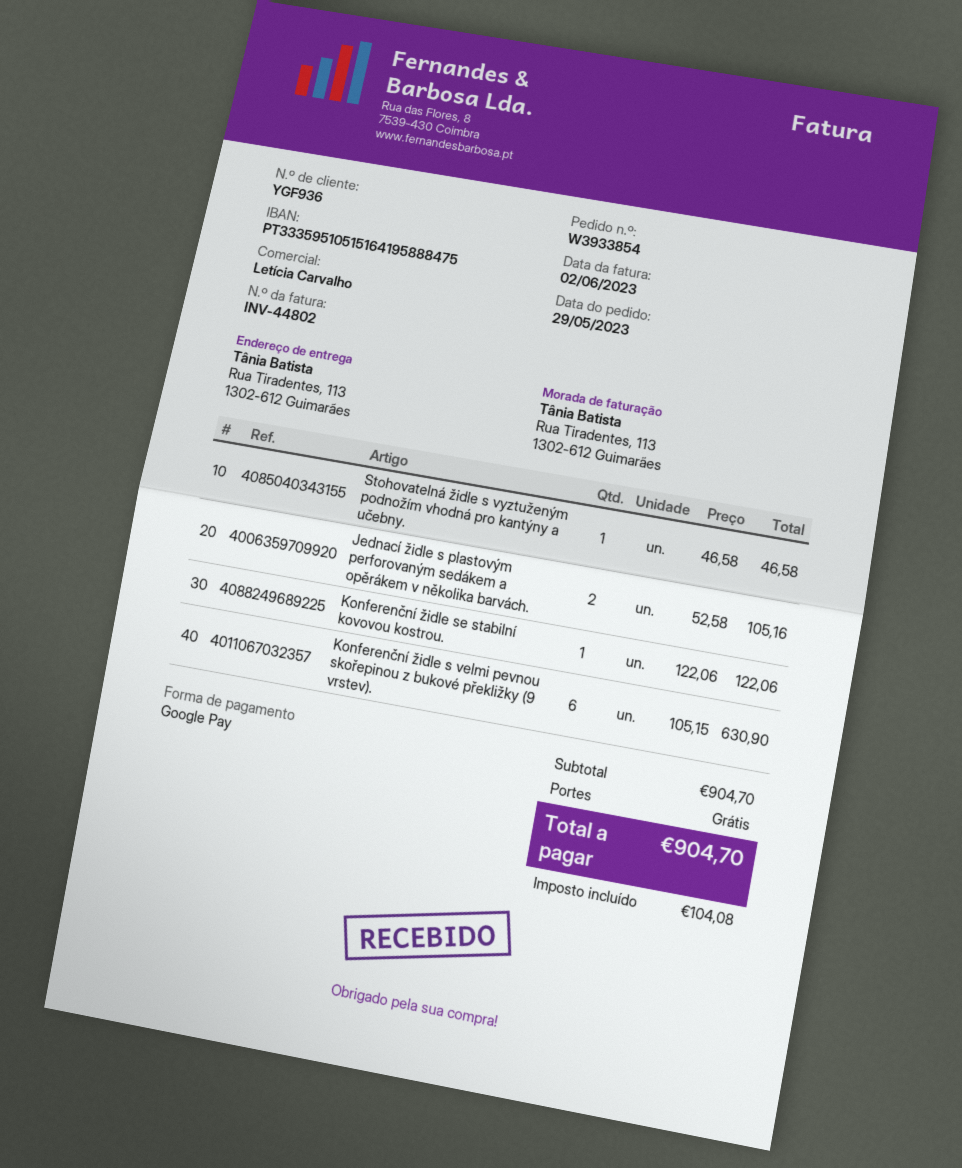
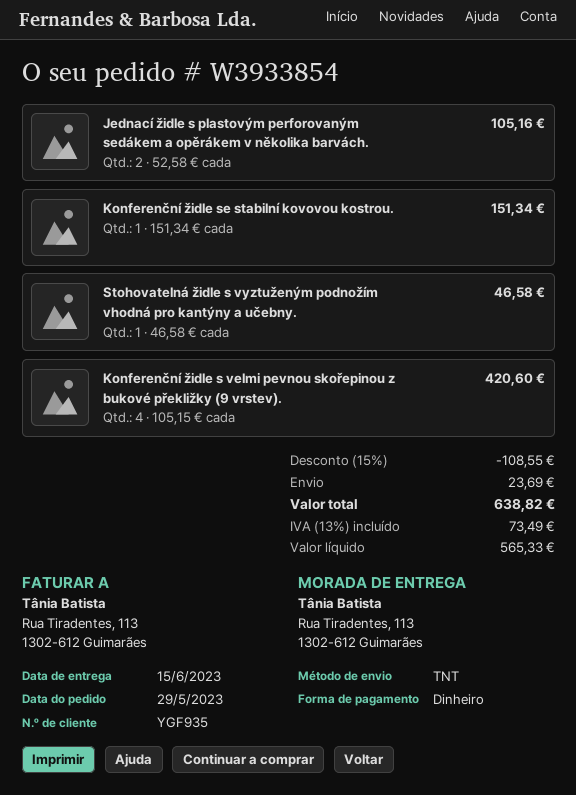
customer number: YGF936 -> YGF935
payment method: Google Pay -> cash
Konferenční židle se stabilní kovovou kostrou.: 1 x 122.06 = 122.06 -> 1 x 151.34 = 151.34
Konferenční židle s velmi pevnou skořepinou z bukové překližky (9 vrstev).: 6 x 105.15 = 630.90 -> 4 x 105.15 = 420.60
discount: none -> 15% = 108.55
shipping: 0.00 -> 23.69
tax: 104.08 -> 73.49
total: 904.70 -> 638.82

